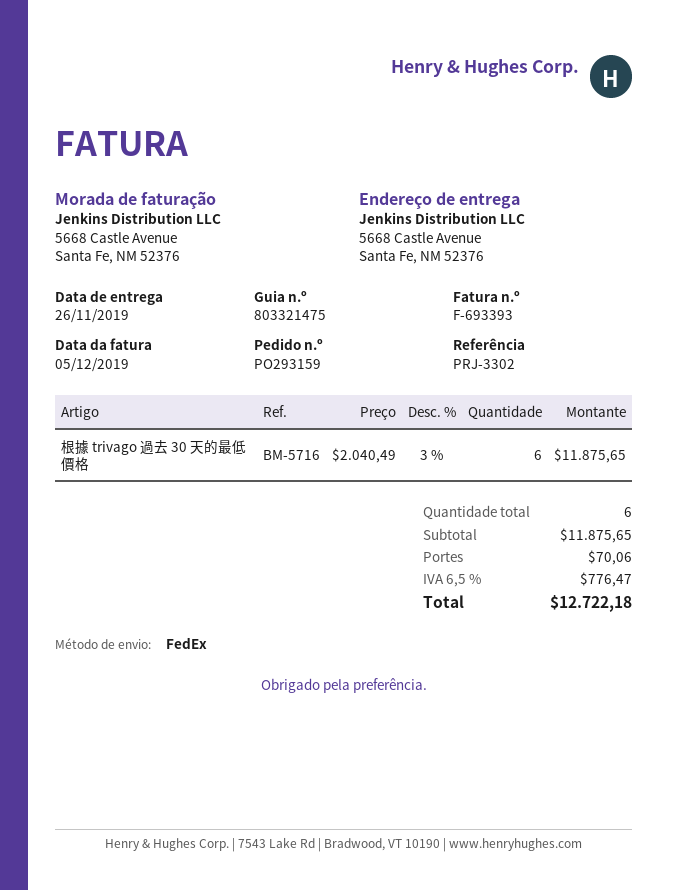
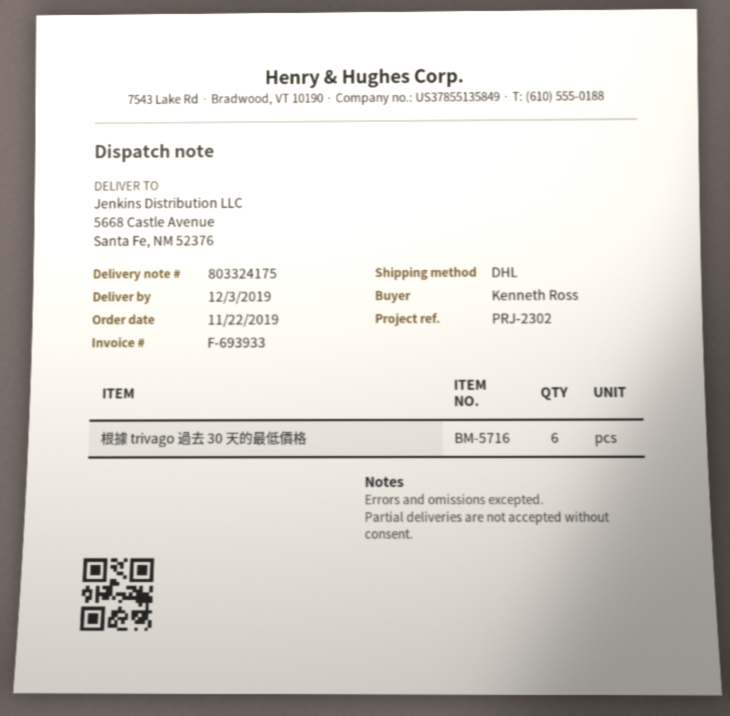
delivery note number: 803321475 -> 803324175
delivery date: 2019-11-26 -> 2019-12-03
invoice number: F-693393 -> F-693933
reference: PRJ-3302 -> PRJ-2302
shipping method: FedEx -> DHL

